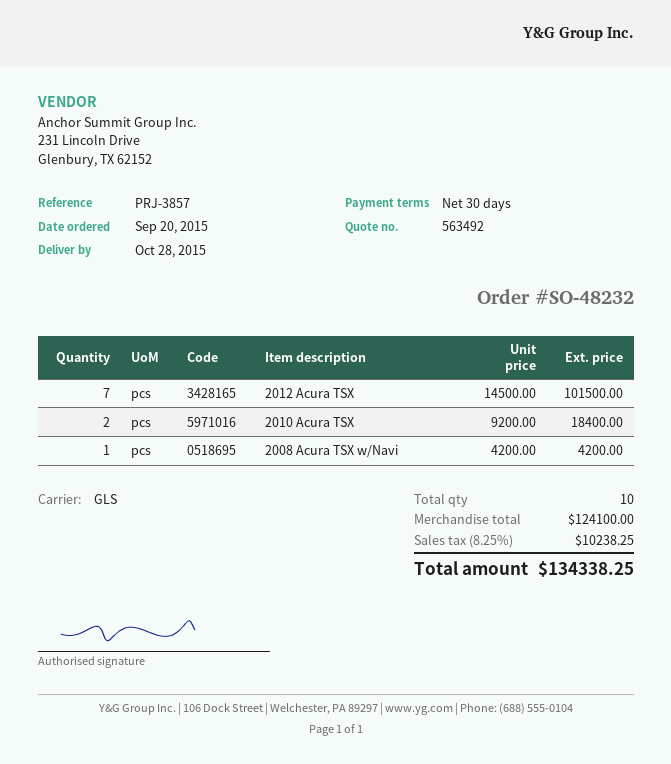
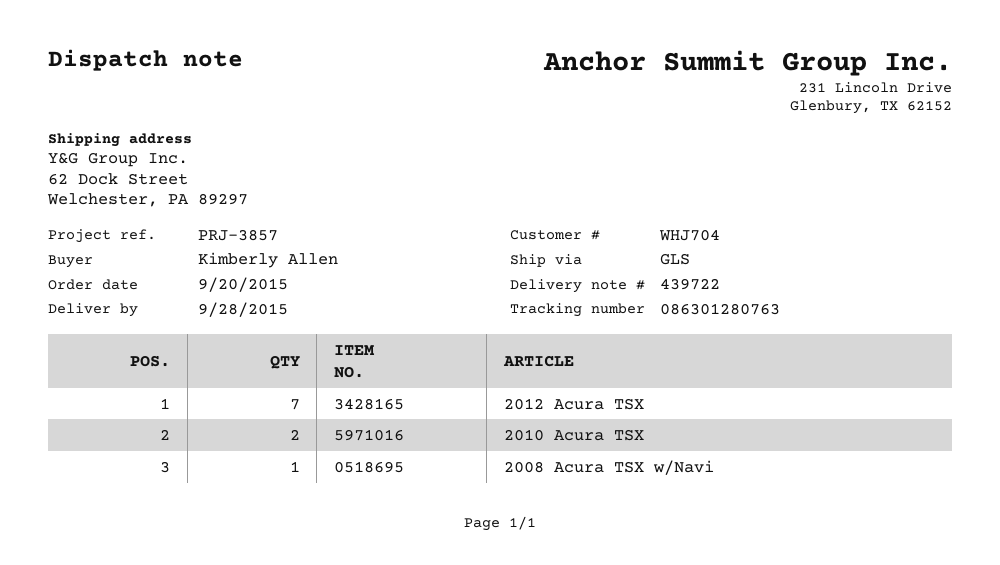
delivery date: 2015-10-28 -> 2015-09-28

